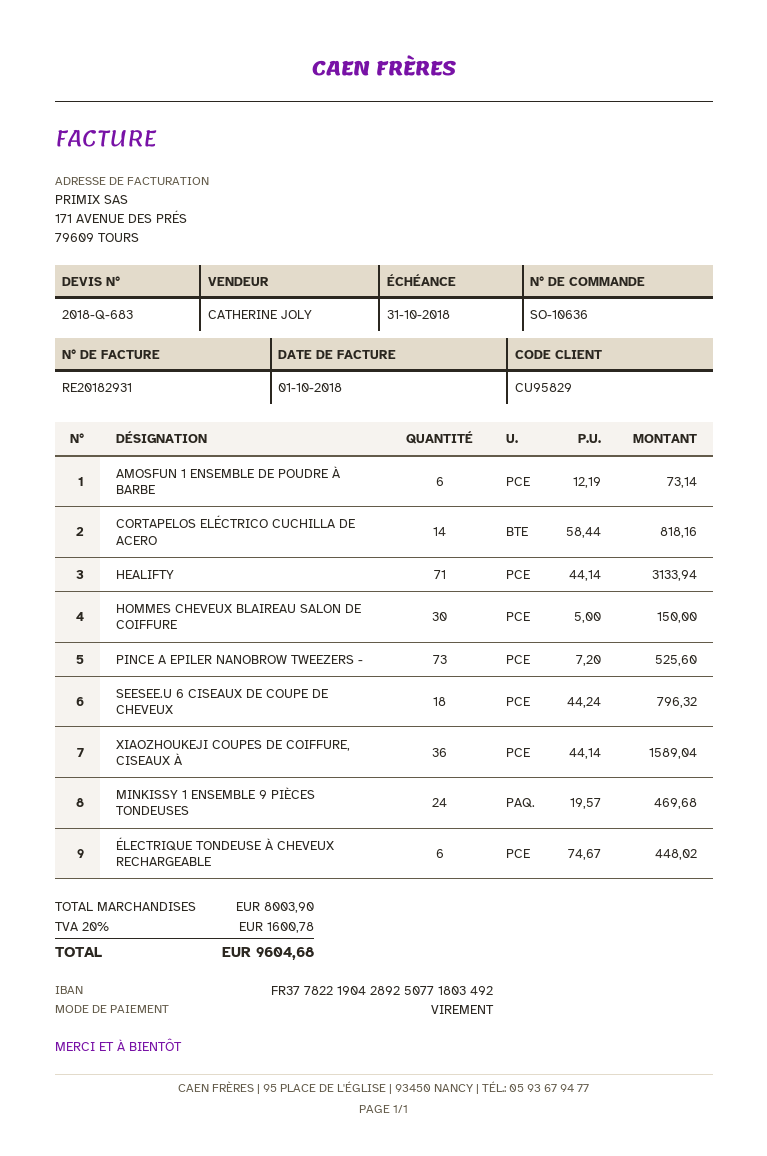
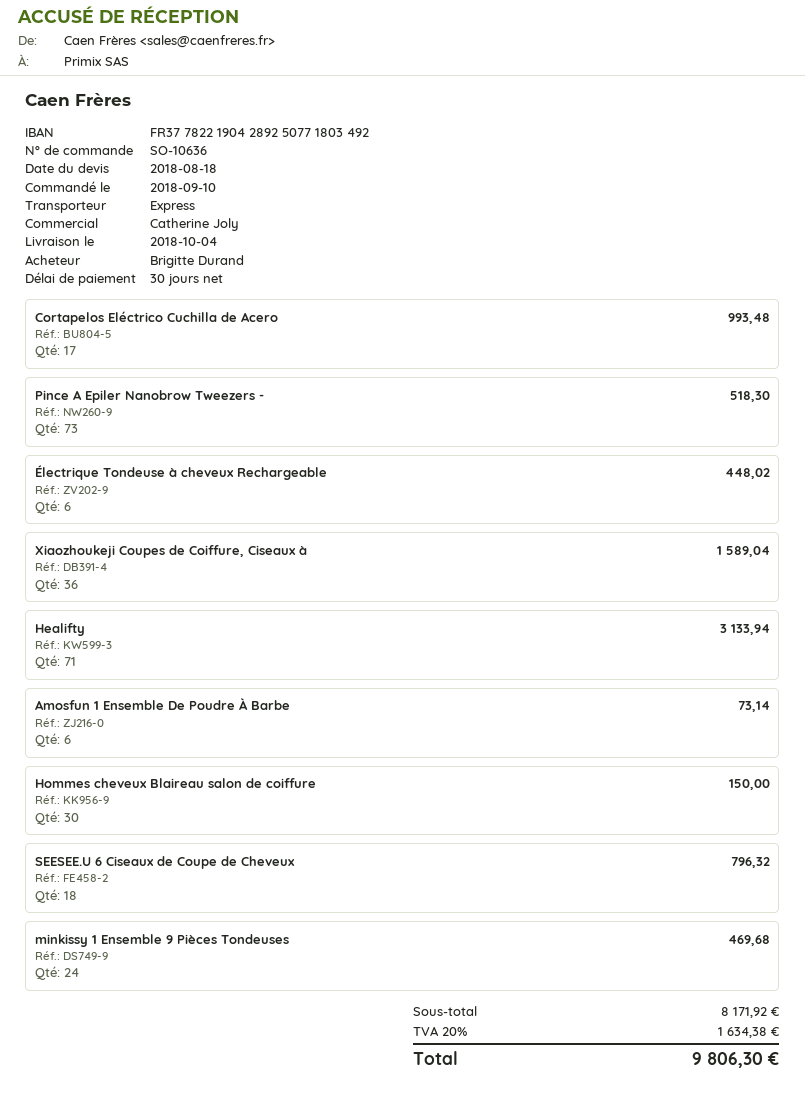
CORTAPELOS ELÉCTRICO CUCHILLA DE ACERO: 14 for 818.16 -> 17 for 993.48
PINCE A EPILER NANOBROW TWEEZERS -: 73 for 525.60 -> 73 for 518.30
subtotal: 8003.90 -> 8171.92
tax: 20% = 1600.78 -> 20% = 1634.38
total: 9604.68 -> 9806.30

